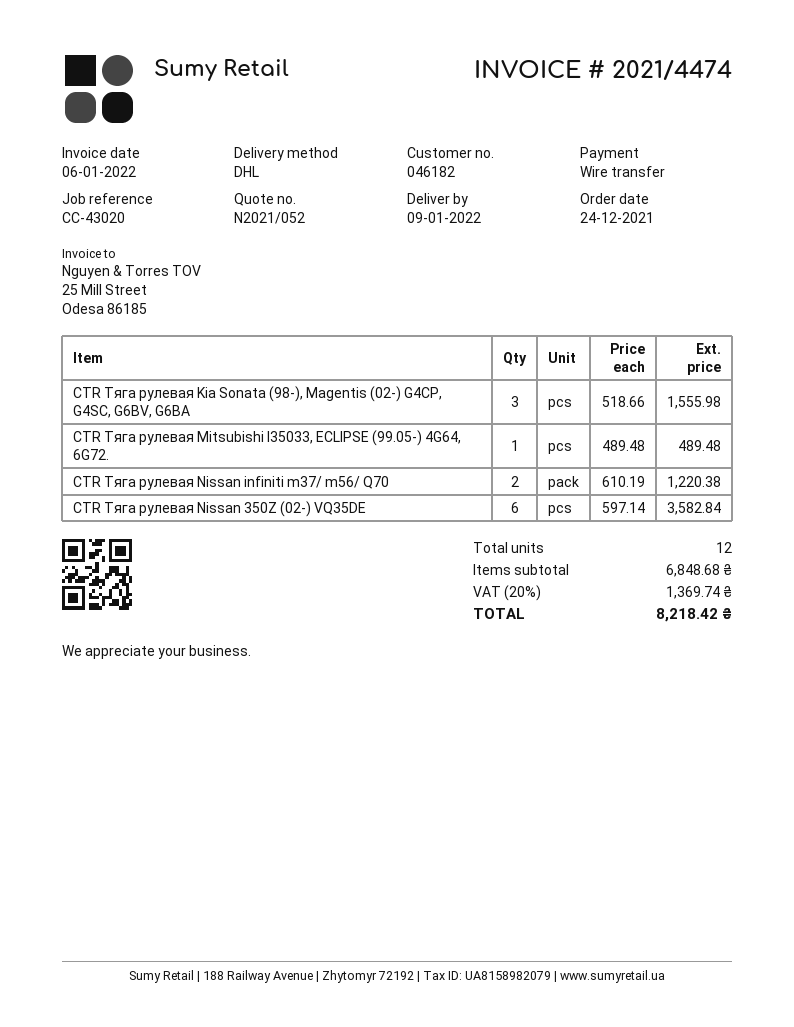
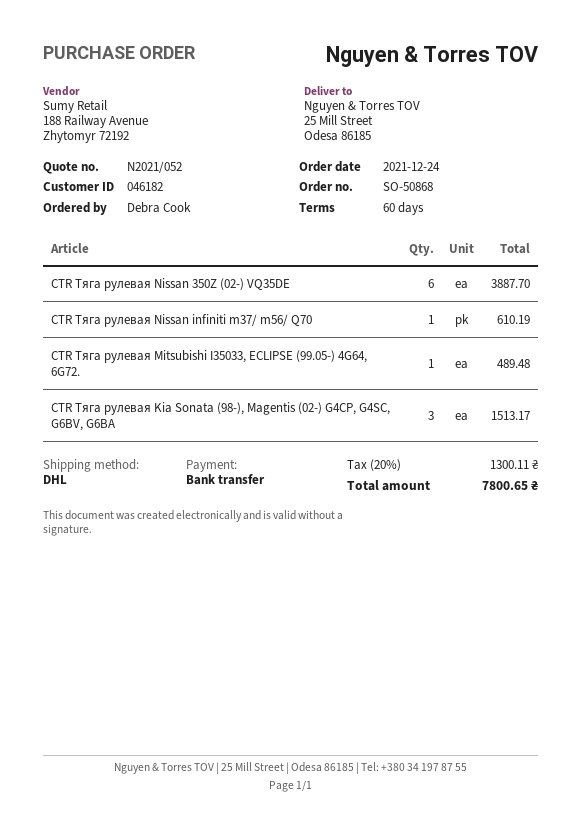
CTR Тяга рулевая Kia Sonata (98-), Magentis (02-) G4CP, G4SC, G6BV, G6BA: 3 for 1555.98 -> 3 for 1513.17
CTR Тяга рулевая Nissan infiniti m37/ m56/ Q70: 2 for 1220.38 -> 1 for 610.19
CTR Тяга рулевая Nissan 350Z (02-) VQ35DE: 6 for 3582.84 -> 6 for 3887.70
tax: 20% = 1369.74 -> 20% = 1300.11
total: 8218.42 -> 7800.65

